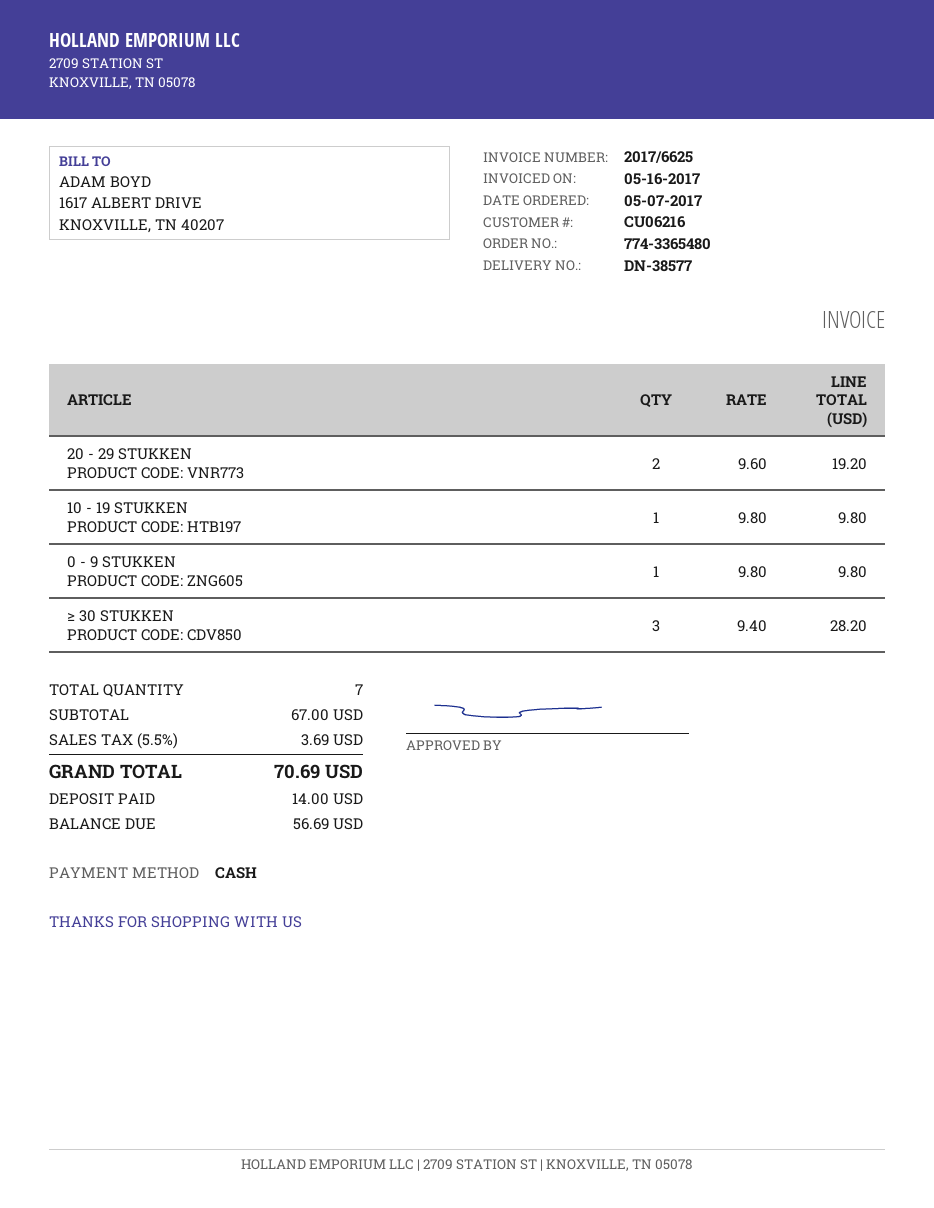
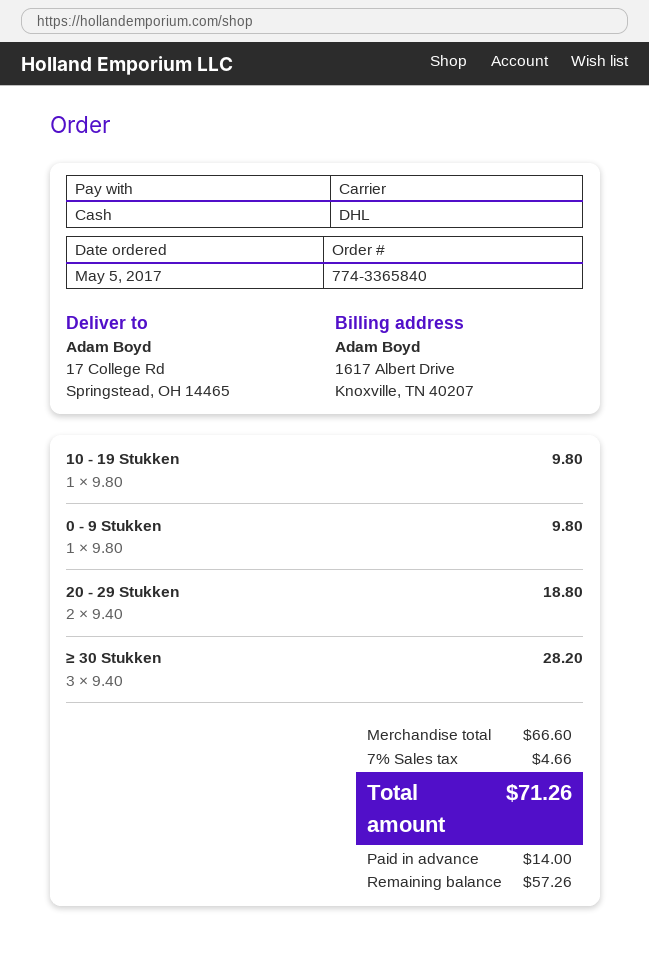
order number: 774-3365480 -> 774-3365840
order date: 2017-05-07 -> 2017-05-05
20 - 29 STUKKEN: 2 x 9.60 = 19.20 -> 2 x 9.40 = 18.80
subtotal: 67.00 -> 66.60
tax: 5.5% = 3.69 -> 7% = 4.66
total: 70.69 -> 71.26
balance: 56.69 -> 57.26

